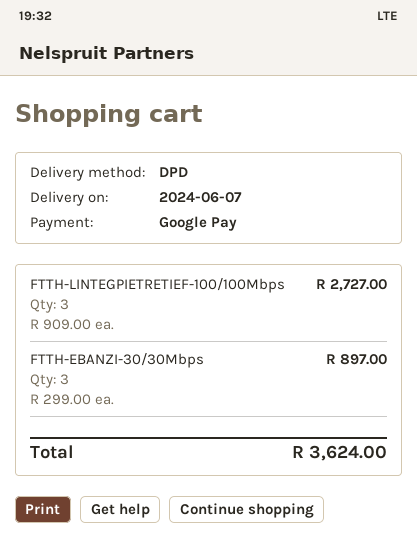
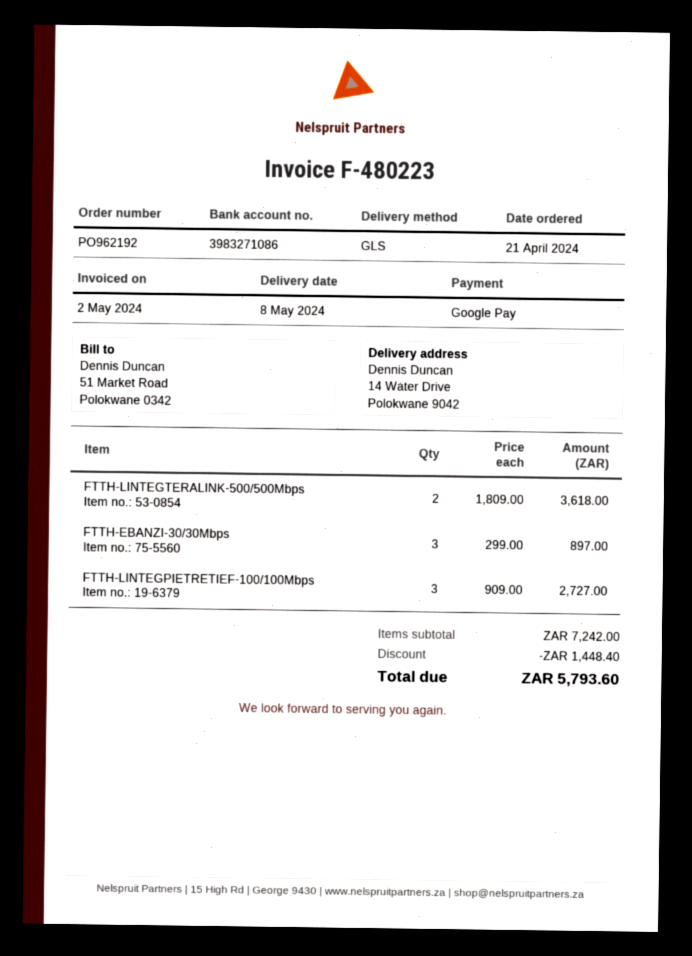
delivery date: 2024-06-07 -> 2024-05-08
shipping method: DPD -> GLS
FTTH-LINTEGTERALINK-500/500Mbps: none -> 2 x 1809.00 = 3618.00
discount: none -> 1448.40
total: 3624.00 -> 5793.60

